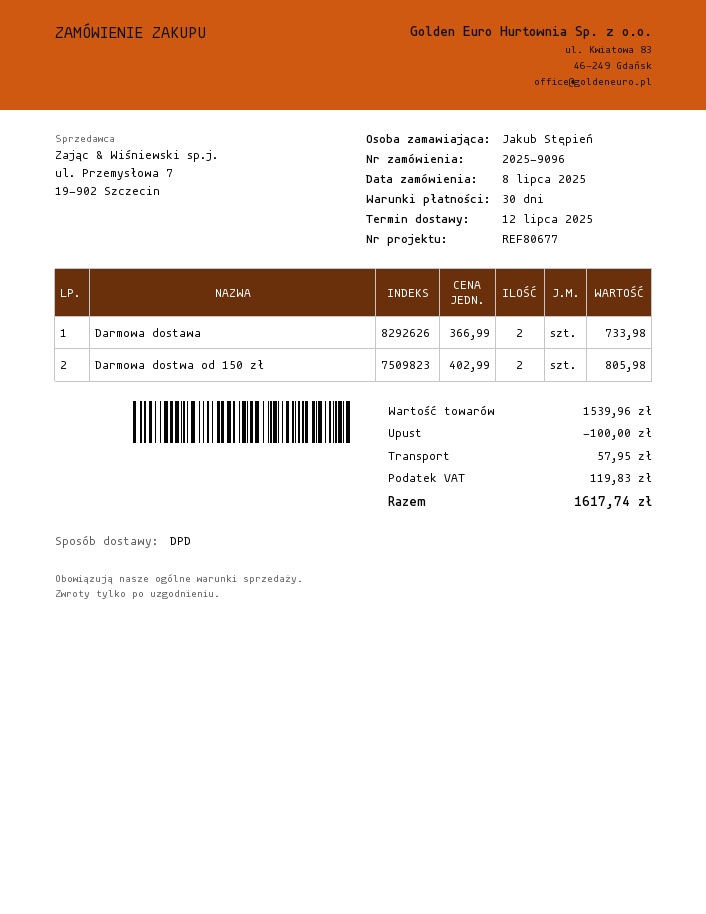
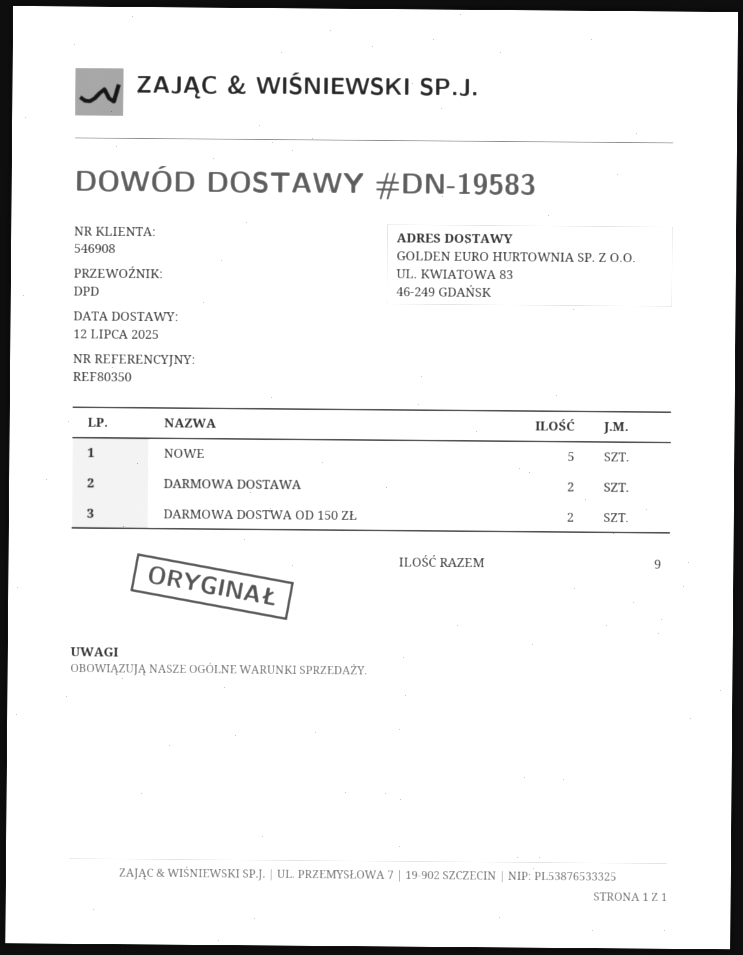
reference: REF80677 -> REF80350
NOWE: none -> 5

